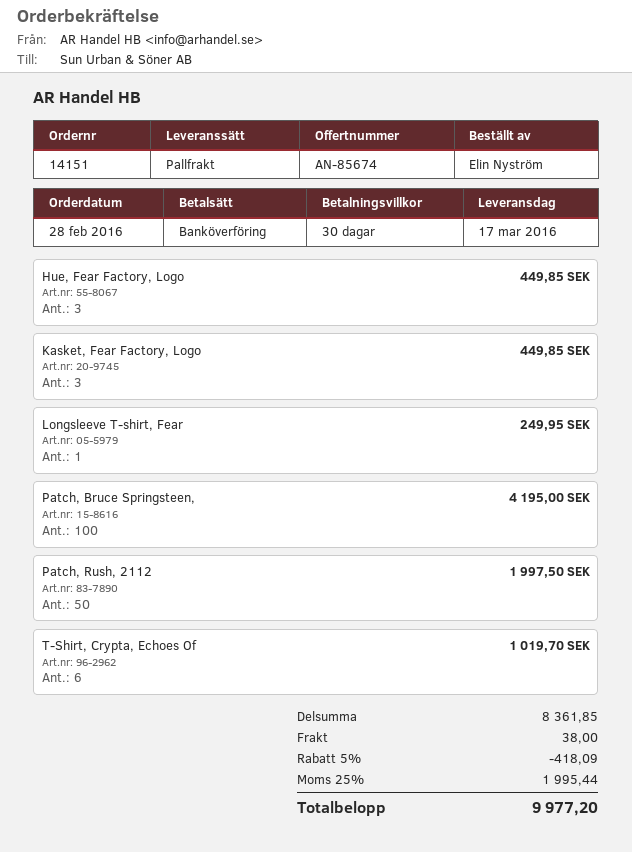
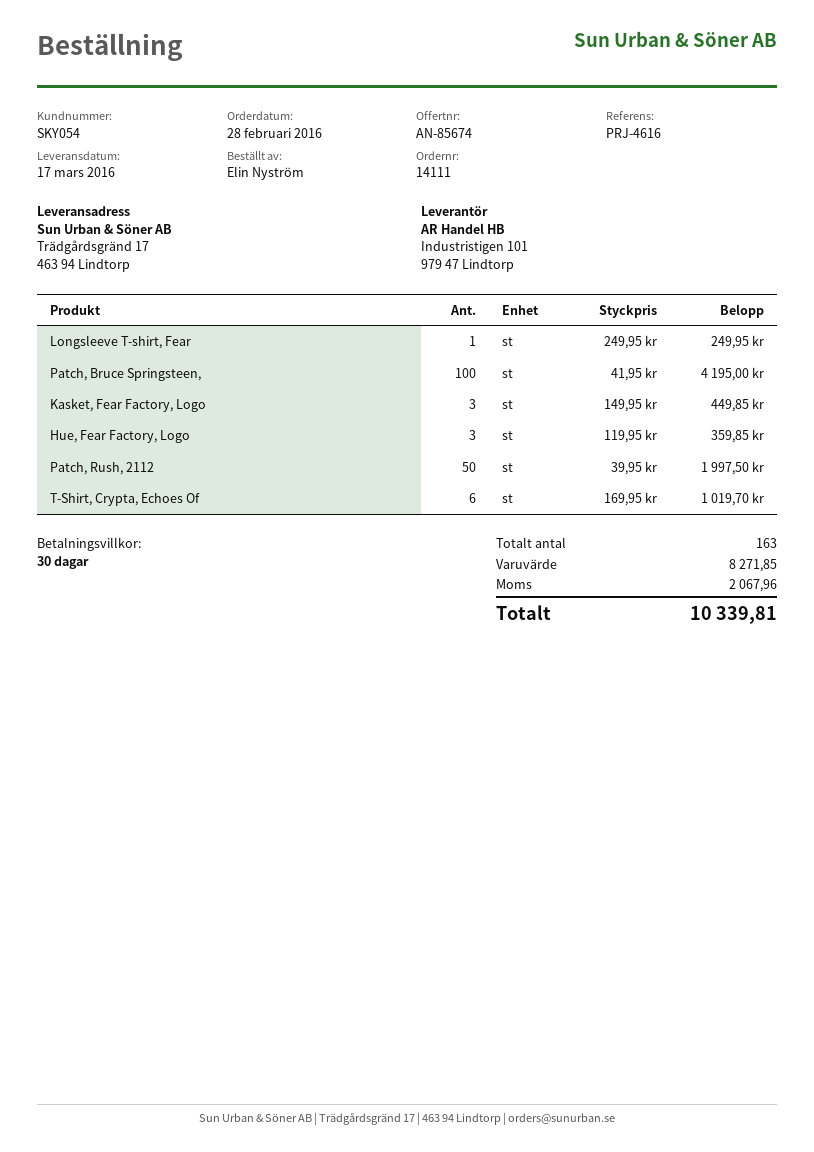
order number: 14151 -> 14111
Hue, Fear Factory, Logo: 3 for 449.85 -> 3 for 359.85
subtotal: 8361.85 -> 8271.85
discount: 5% = 418.09 -> none
shipping: 38.00 -> none
tax: 1995.44 -> 2067.96
total: 9977.20 -> 10339.81

